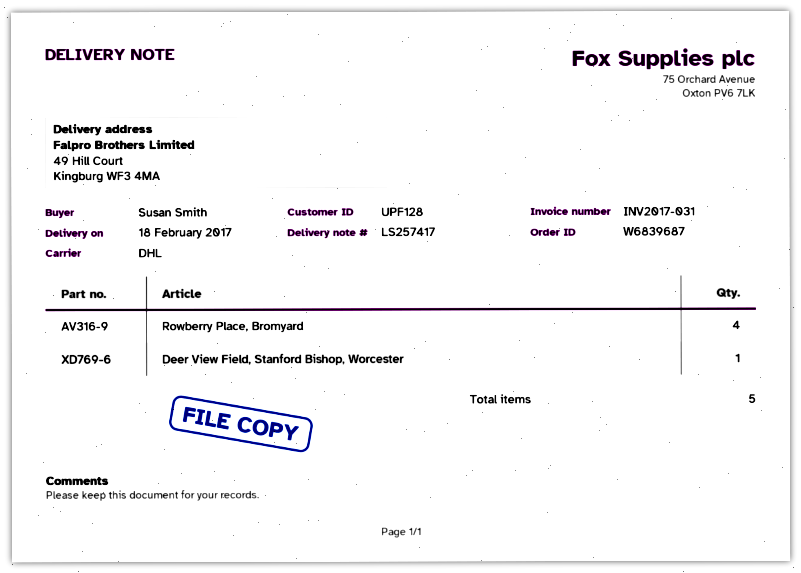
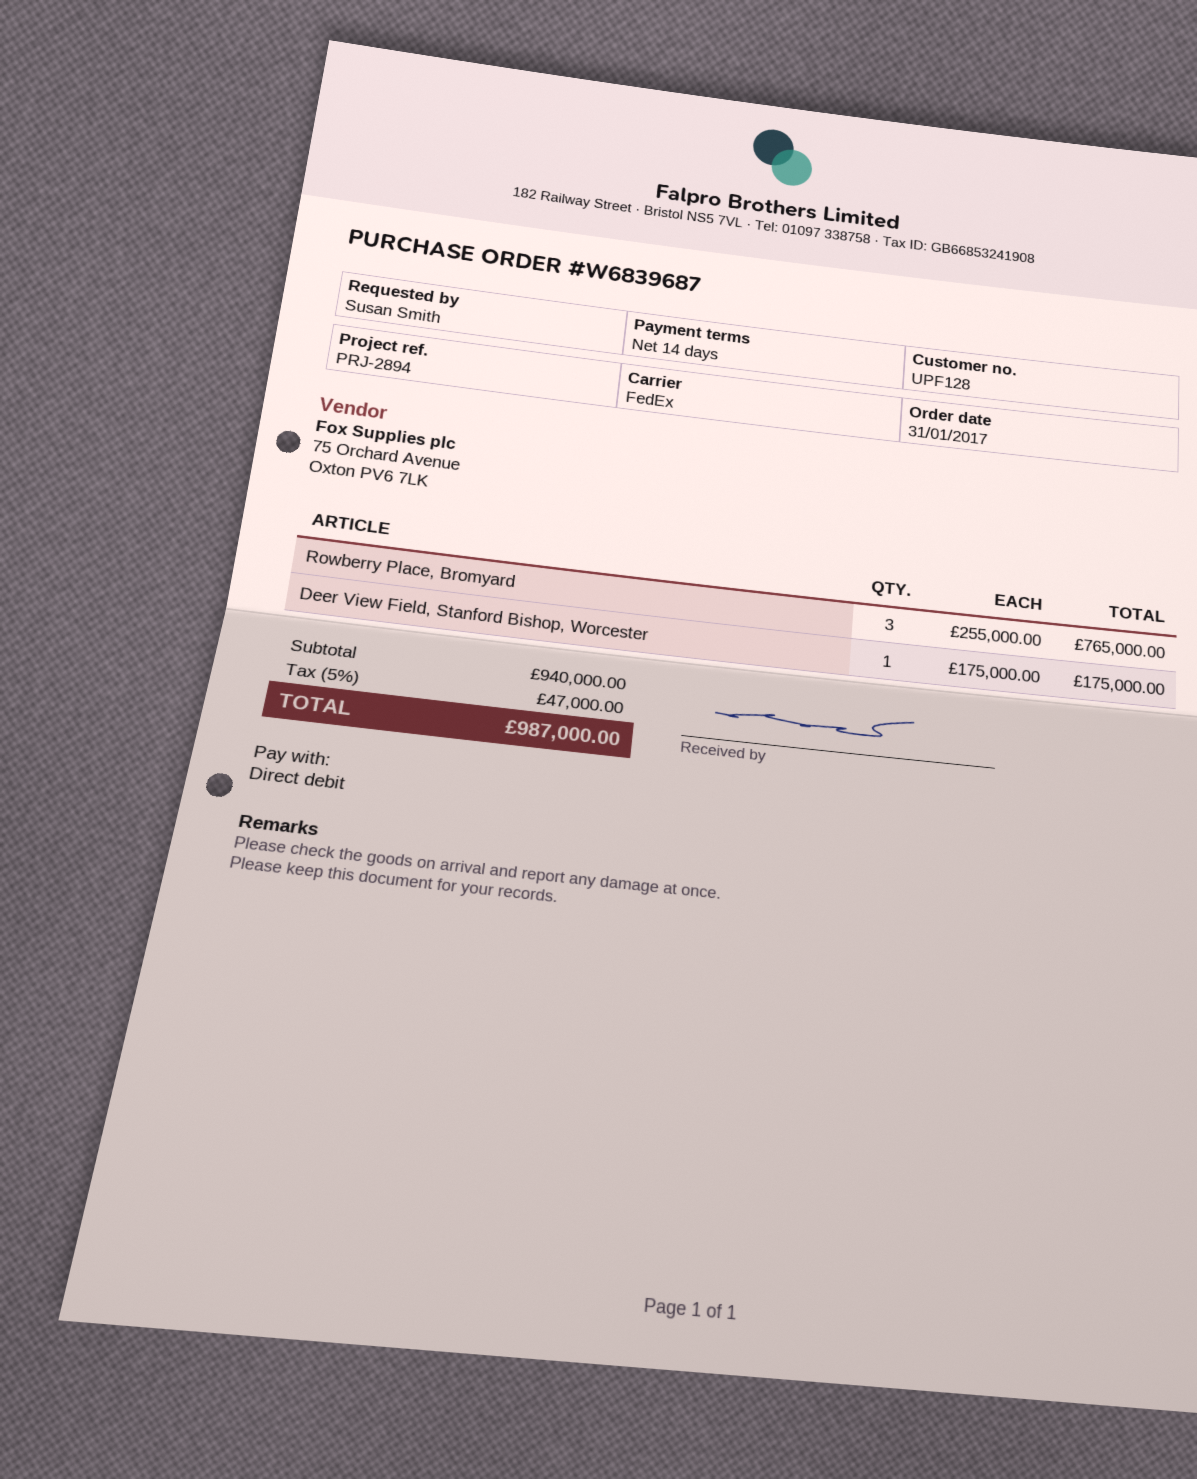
shipping method: DHL -> FedEx
Rowberry Place, Bromyard: 4 -> 3

